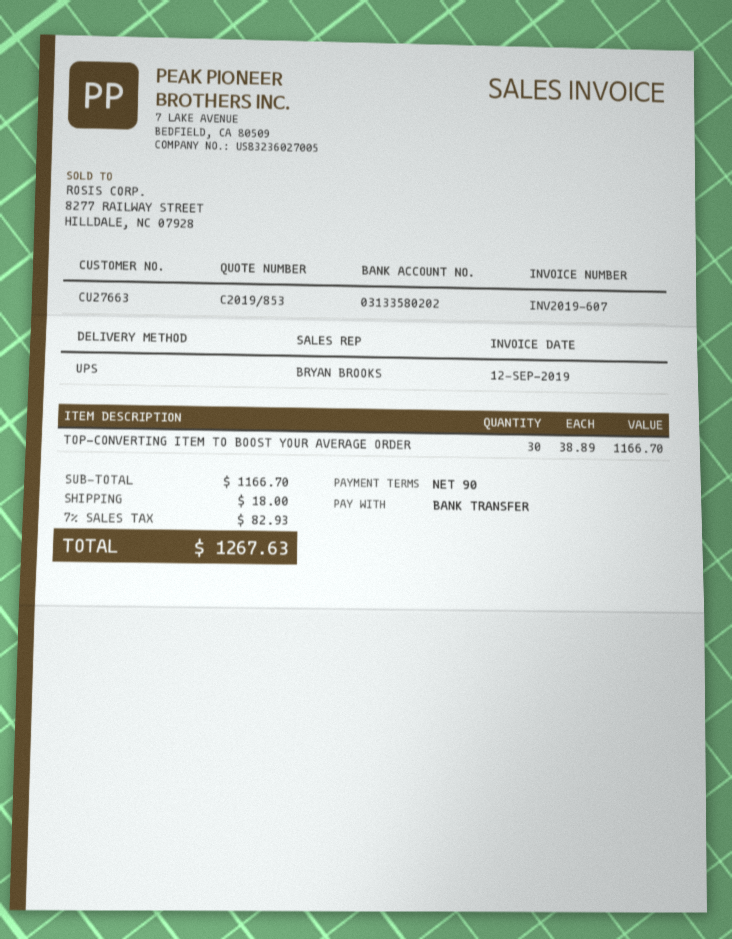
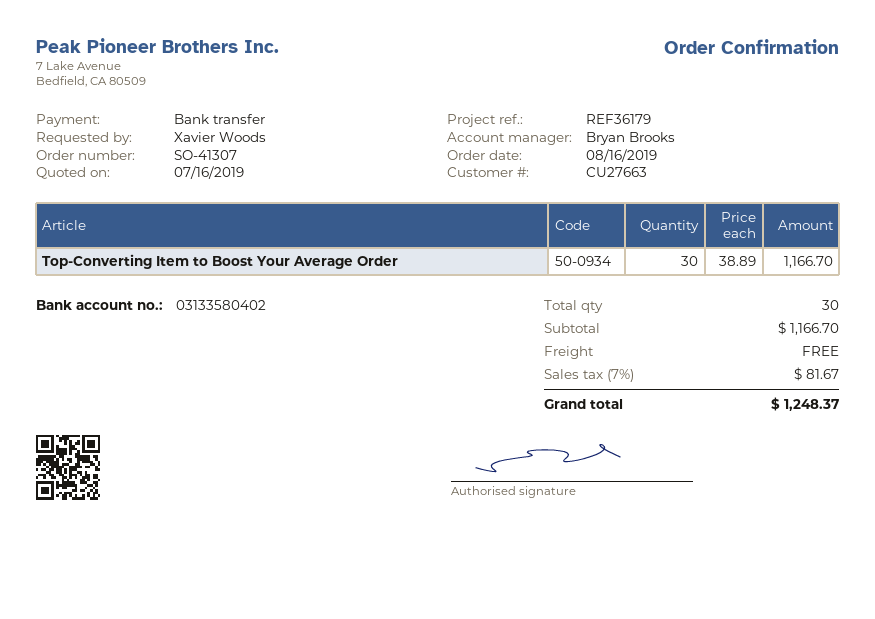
bank account: 03133580202 -> 03133580402
shipping: 18.00 -> 0.00
tax: 7% = 82.93 -> 7% = 81.67
total: 1267.63 -> 1248.37

